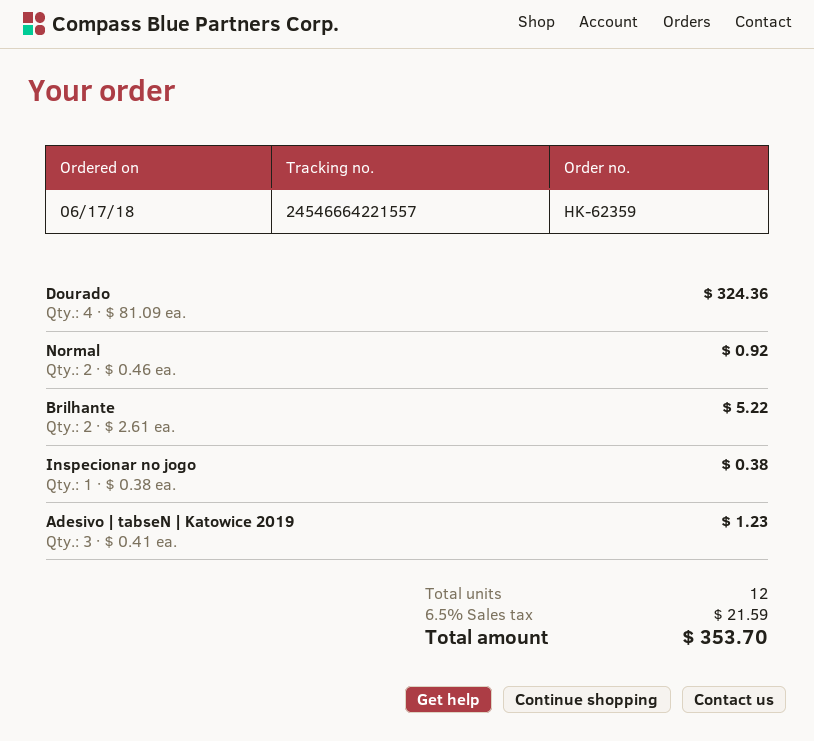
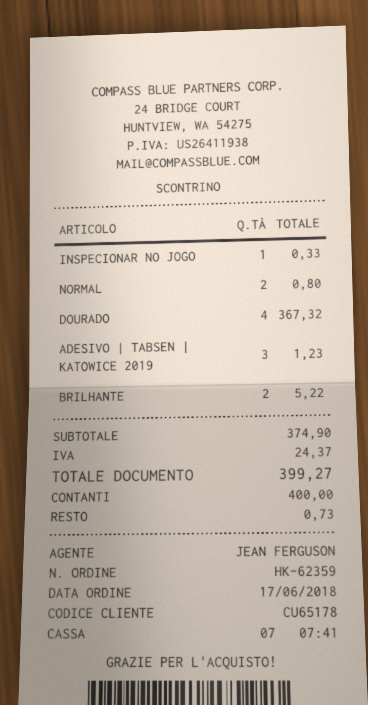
Dourado: 4 for 324.36 -> 4 for 367.32
Normal: 2 for 0.92 -> 2 for 0.80
Inspecionar no jogo: 1 for 0.38 -> 1 for 0.33
tax: 21.59 -> 24.37
total: 353.70 -> 399.27

